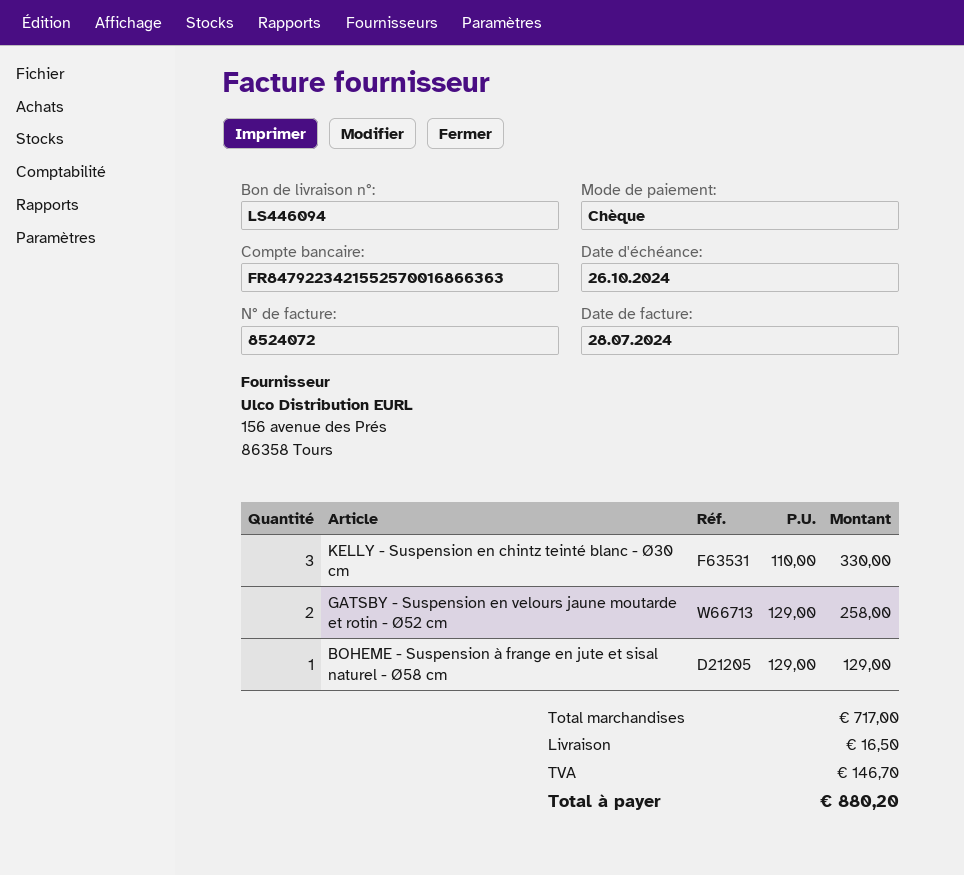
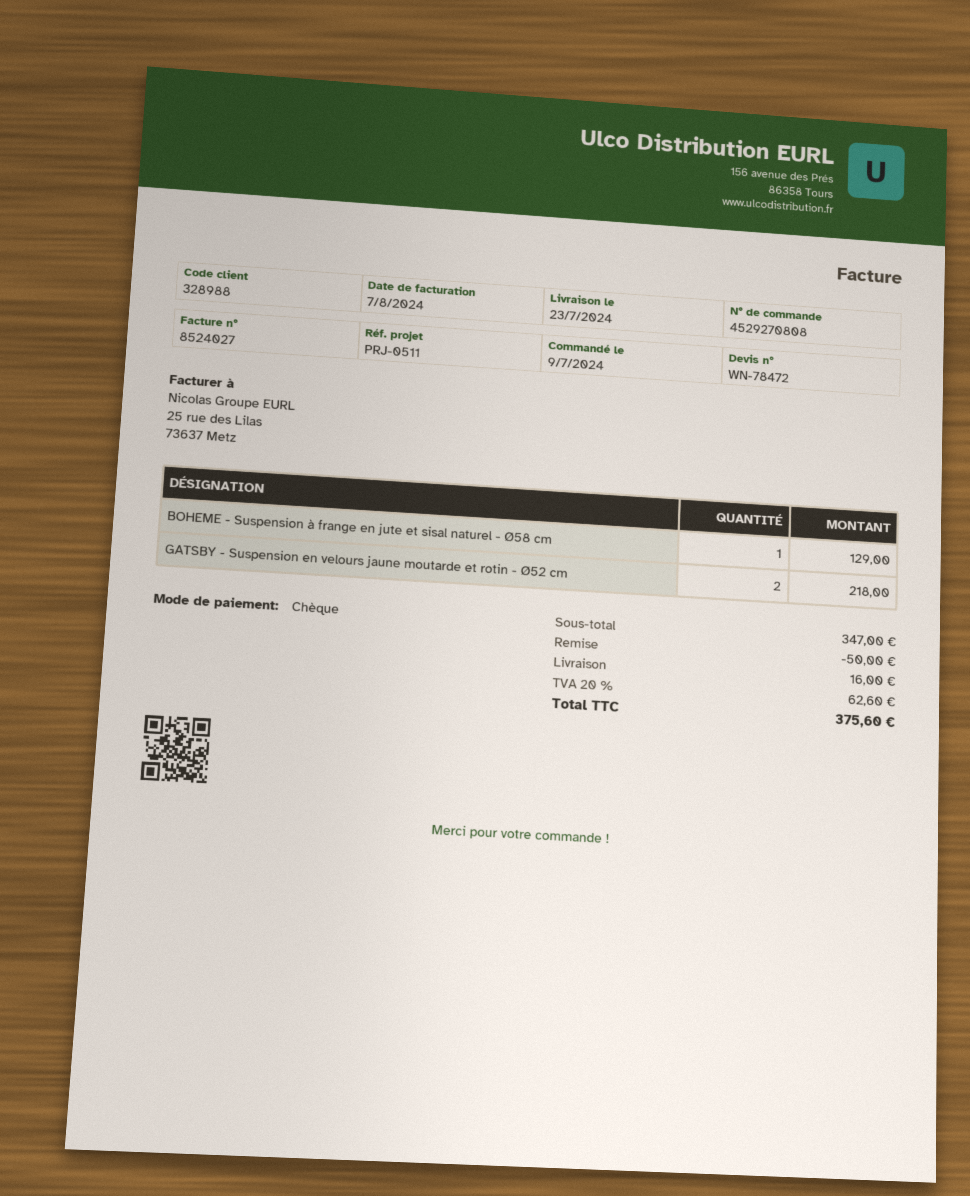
invoice number: 8524072 -> 8524027
invoice date: 2024-07-28 -> 2024-08-07
KELLY - Suspension en chintz teinté blanc - Ø30 cm: 3 for 330.00 -> none
GATSBY - Suspension en velours jaune moutarde et rotin - Ø52 cm: 2 for 258.00 -> 2 for 218.00
subtotal: 717.00 -> 347.00
discount: none -> 50.00
shipping: 16.50 -> 16.00
tax: 146.70 -> 62.60
total: 880.20 -> 375.60

